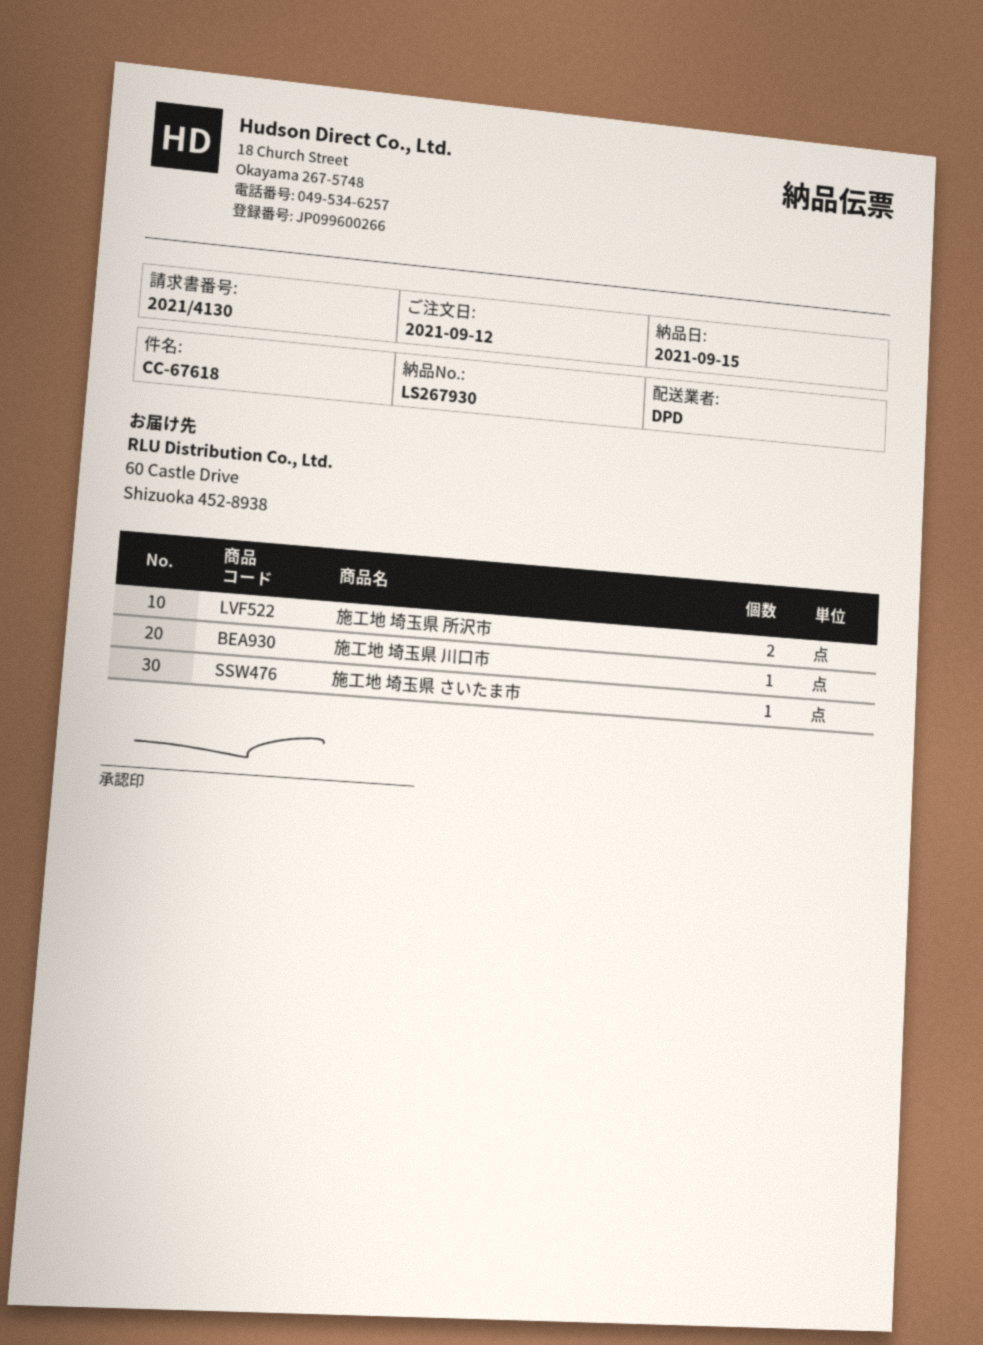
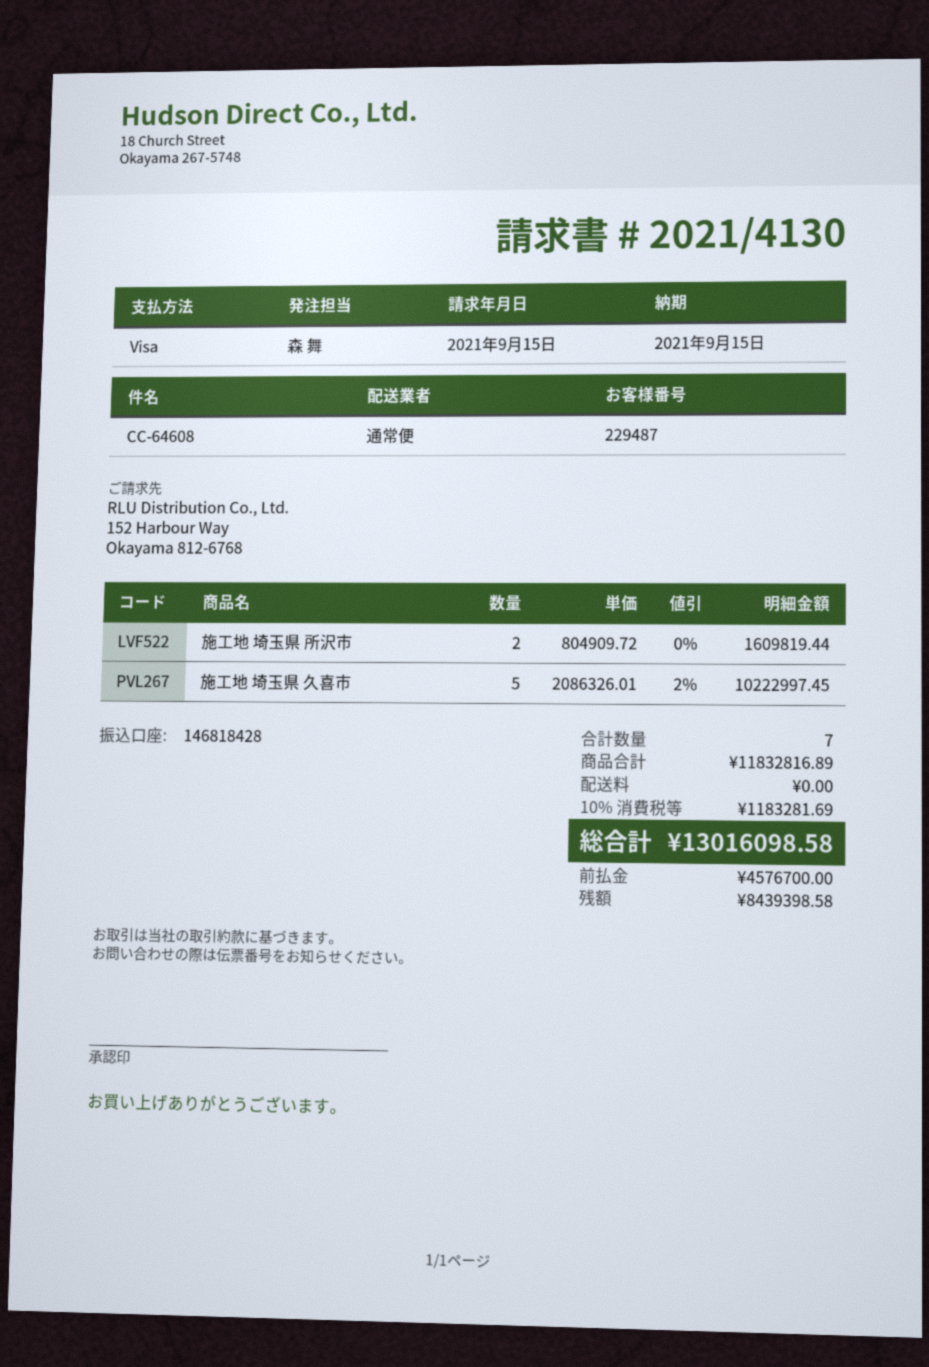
reference: CC-67618 -> CC-64608
shipping method: DPD -> standard
施工地 埼玉県 川口市: 1 -> none
施工地 埼玉県 さいたま市: 1 -> none
施工地 埼玉県 久喜市: none -> 5

